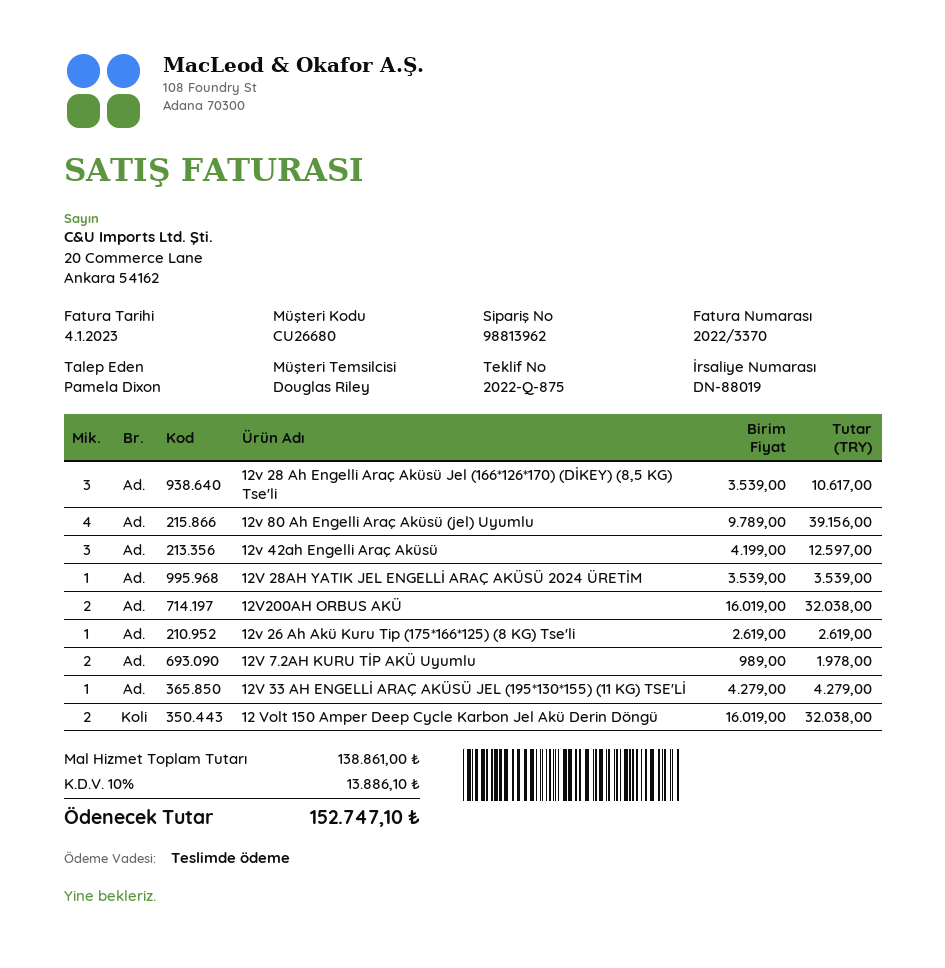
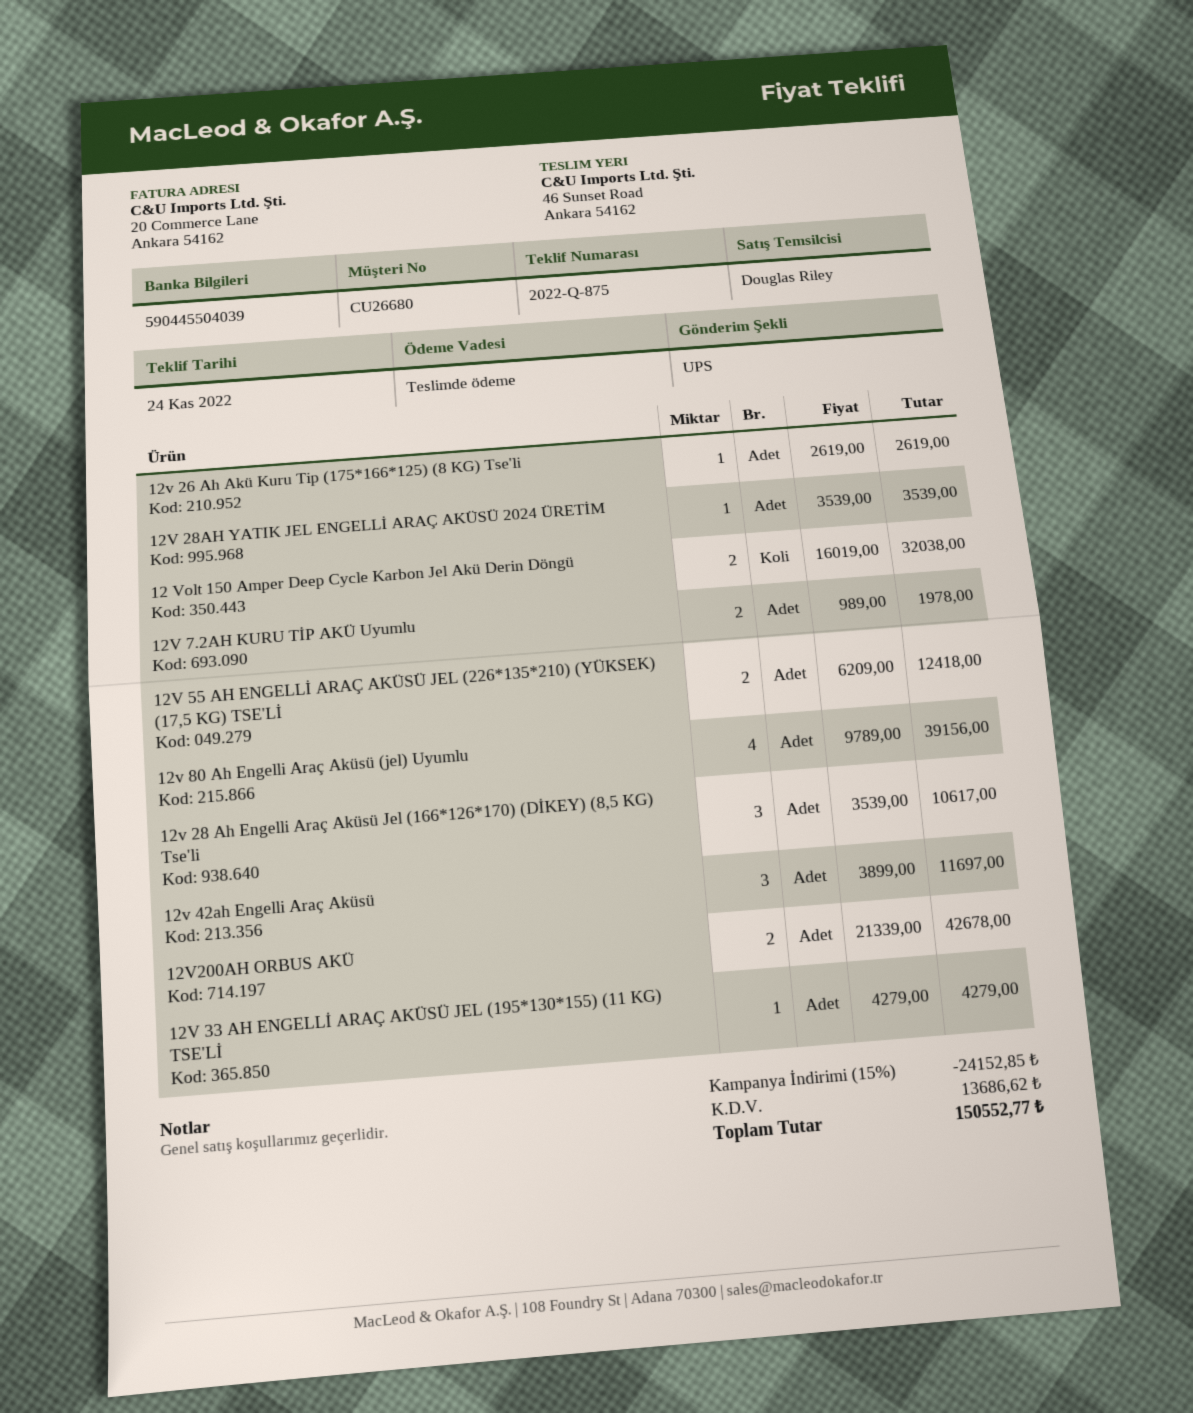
12v 42ah Engelli Araç Aküsü: 3 x 4199.00 = 12597.00 -> 3 x 3899.00 = 11697.00
12V200AH ORBUS AKÜ: 2 x 16019.00 = 32038.00 -> 2 x 21339.00 = 42678.00
12V 55 AH ENGELLİ ARAÇ AKÜSÜ JEL (226*135*210) (YÜKSEK) (17,5 KG) TSE'Lİ: none -> 2 x 6209.00 = 12418.00
discount: none -> 15% = 24152.85
tax: 13886.10 -> 13686.62
total: 152747.10 -> 150552.77

